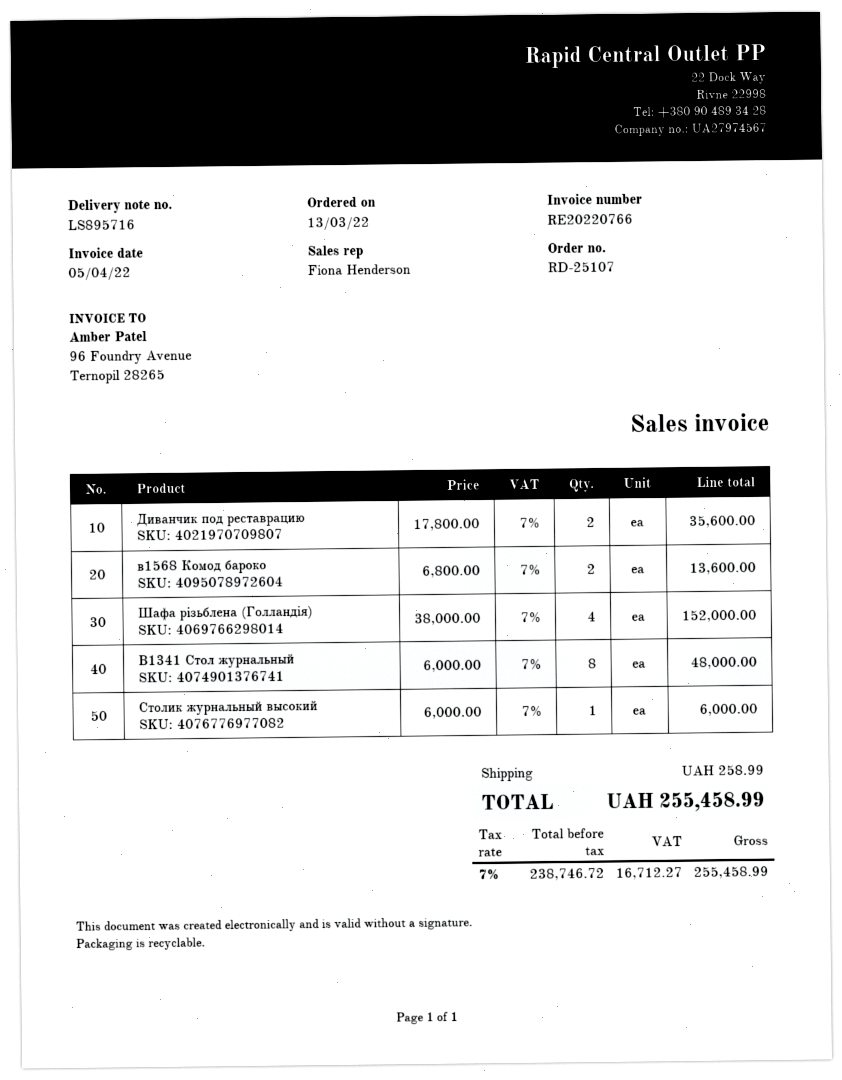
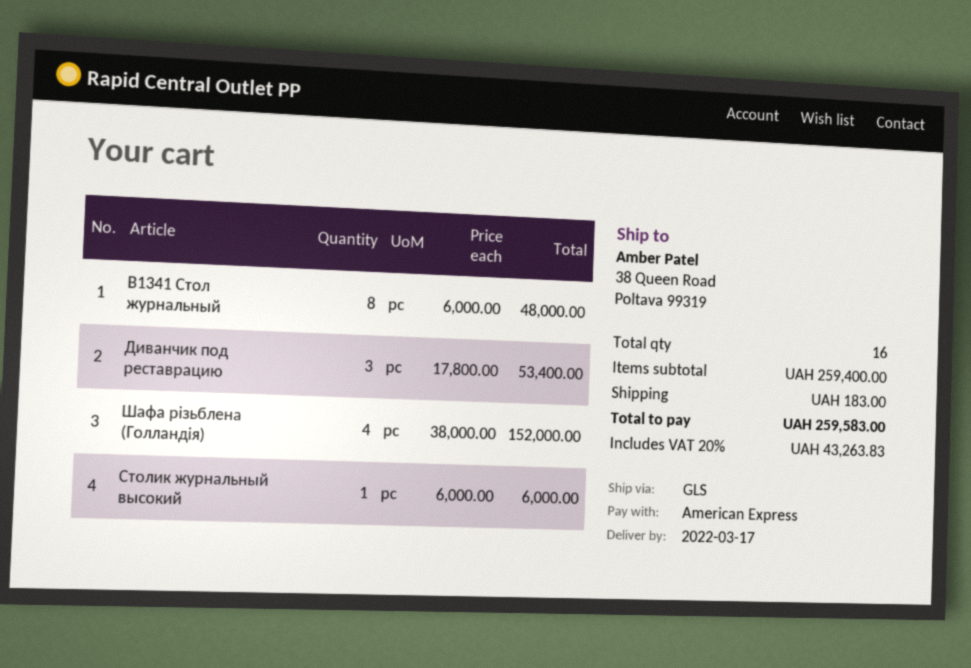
Диванчик под реставрацию: 2 x 17800.00 = 35600.00 -> 3 x 17800.00 = 53400.00
в1568 Комод бароко: 2 x 6800.00 = 13600.00 -> none
shipping: 258.99 -> 183.00
tax: 7% = 16712.27 -> 20% = 43263.83
total: 255458.99 -> 259583.00

